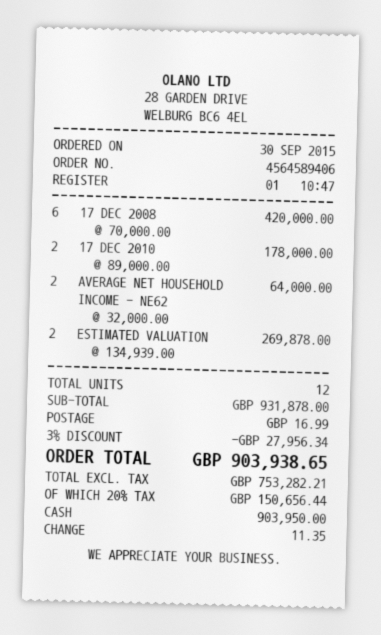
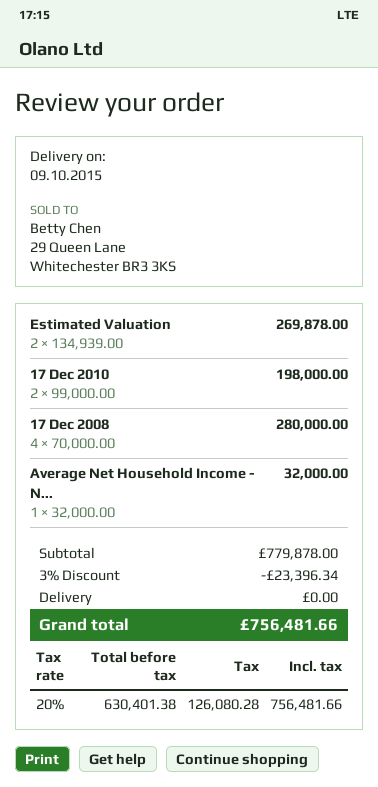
17 DEC 2008: 6 x 70000.00 = 420000.00 -> 4 x 70000.00 = 280000.00
17 DEC 2010: 2 x 89000.00 = 178000.00 -> 2 x 99000.00 = 198000.00
AVERAGE NET HOUSEHOLD INCOME - NE62: 2 x 32000.00 = 64000.00 -> 1 x 32000.00 = 32000.00
subtotal: 931878.00 -> 779878.00
discount: 3% = 27956.34 -> 3% = 23396.34
shipping: 16.99 -> 0.00
net: 753282.21 -> 630401.38
tax: 20% = 150656.44 -> 20% = 126080.28
total: 903938.65 -> 756481.66

